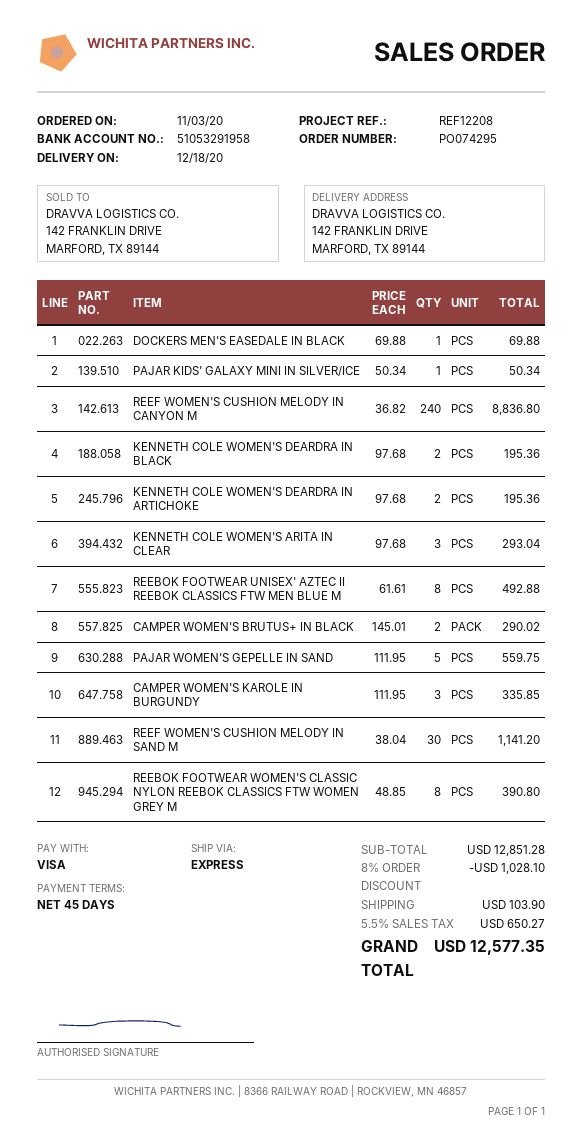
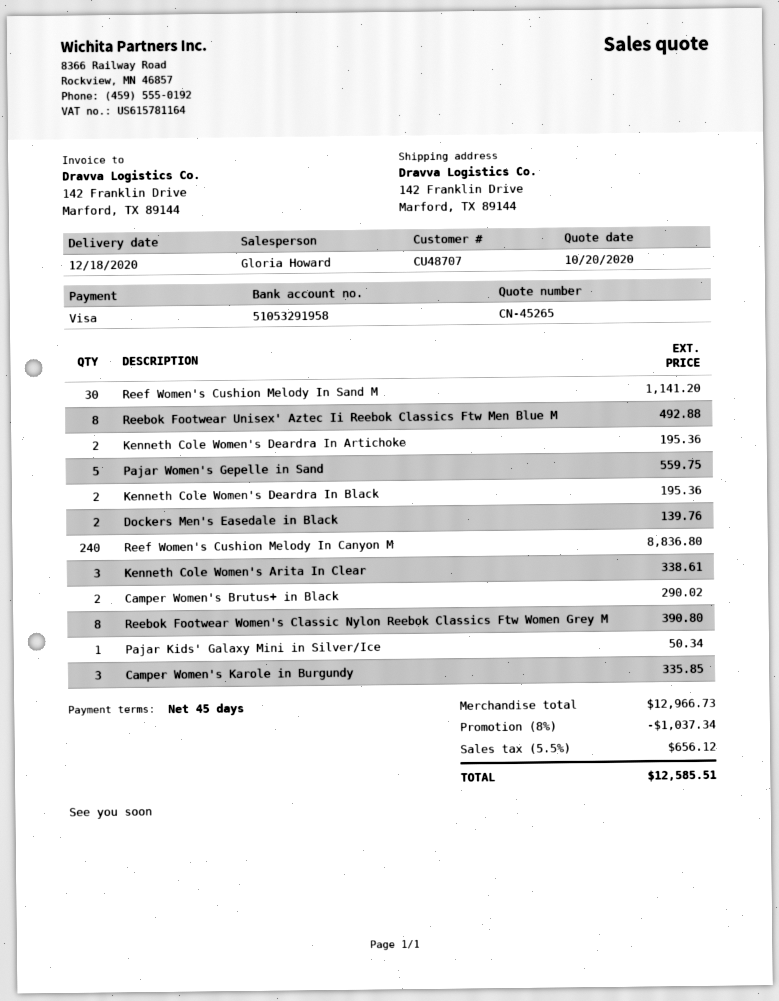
DOCKERS MEN'S EASEDALE IN BLACK: 1 for 69.88 -> 2 for 139.76
KENNETH COLE WOMEN'S ARITA IN CLEAR: 3 for 293.04 -> 3 for 338.61
subtotal: 12851.28 -> 12966.73
discount: 8% = 1028.10 -> 8% = 1037.34
shipping: 103.90 -> none
tax: 5.5% = 650.27 -> 5.5% = 656.12
total: 12577.35 -> 12585.51

